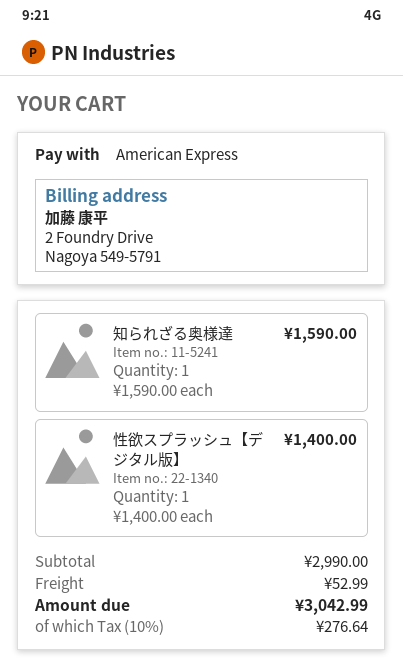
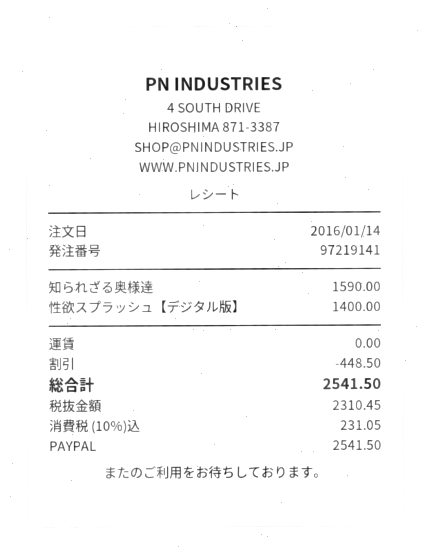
payment method: American Express -> PayPal
discount: none -> 448.50
shipping: 52.99 -> 0.00
tax: 10% = 276.64 -> 10% = 231.05
total: 3042.99 -> 2541.50

